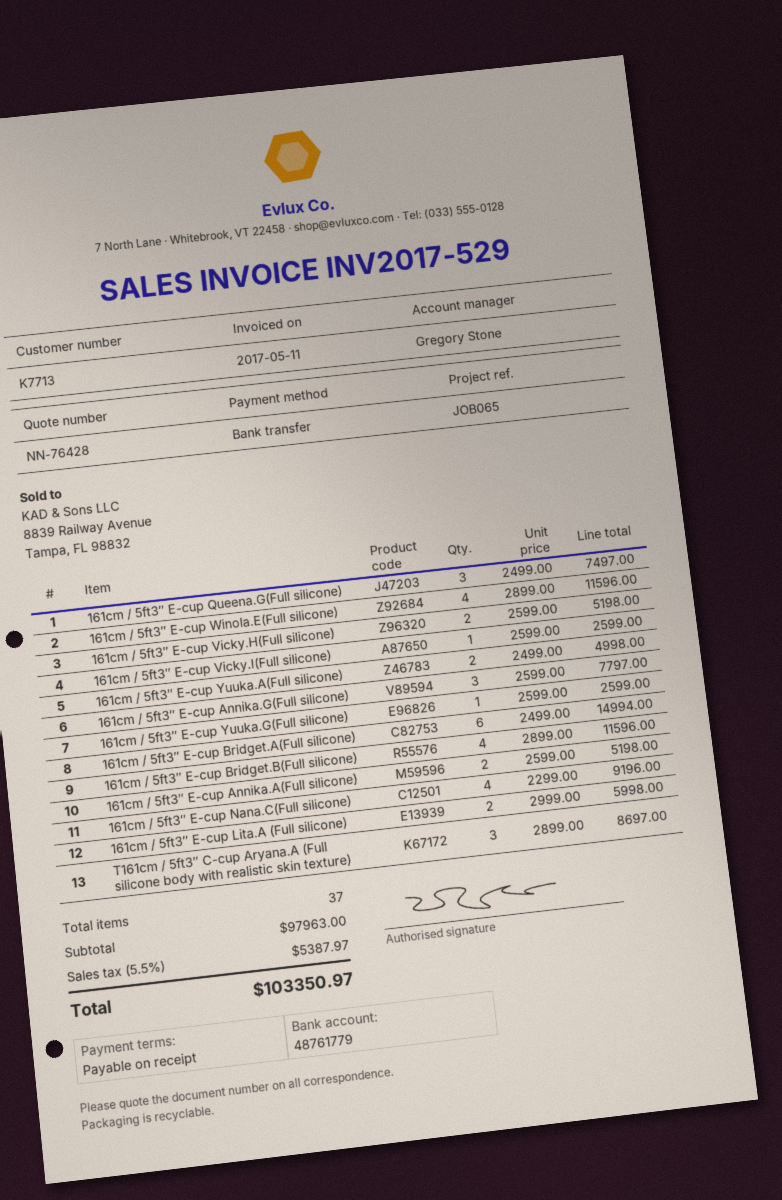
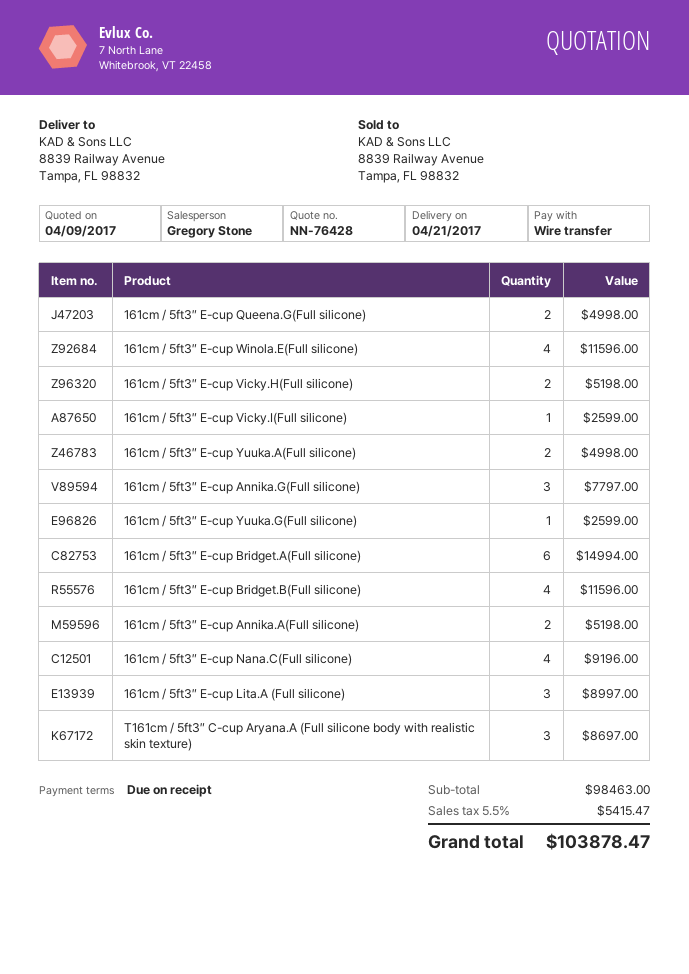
161cm / 5ft3″ E-cup Queena.G(Full silicone): 3 for 7497.00 -> 2 for 4998.00
161cm / 5ft3″ E-cup Lita.A (Full silicone): 2 for 5998.00 -> 3 for 8997.00
subtotal: 97963.00 -> 98463.00
tax: 5.5% = 5387.97 -> 5.5% = 5415.47
total: 103350.97 -> 103878.47

